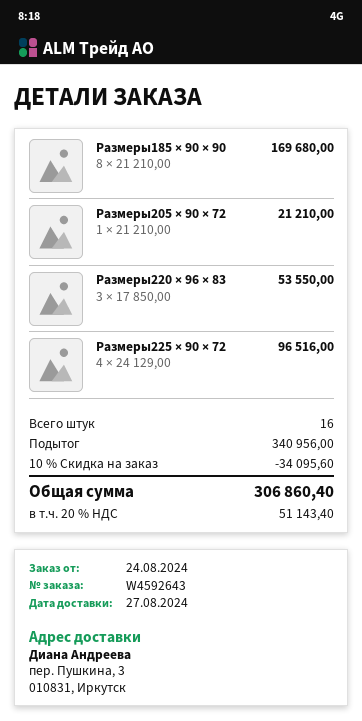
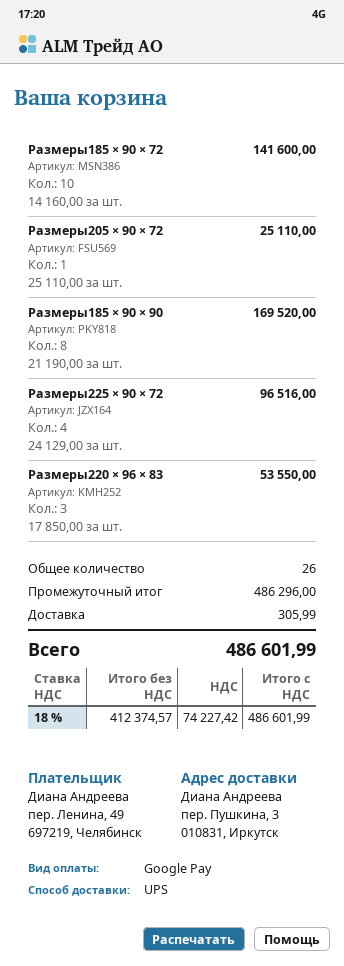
Размеры185 × 90 × 90: 8 x 21210.00 = 169680.00 -> 8 x 21190.00 = 169520.00
Размеры205 × 90 × 72: 1 x 21210.00 = 21210.00 -> 1 x 25110.00 = 25110.00
Размеры185 × 90 × 72: none -> 10 x 14160.00 = 141600.00
total quantity: 16 -> 26
subtotal: 340956.00 -> 486296.00
discount: 10% = 34095.60 -> none
shipping: none -> 305.99
tax: 20% = 51143.40 -> 18% = 74227.42
total: 306860.40 -> 486601.99

